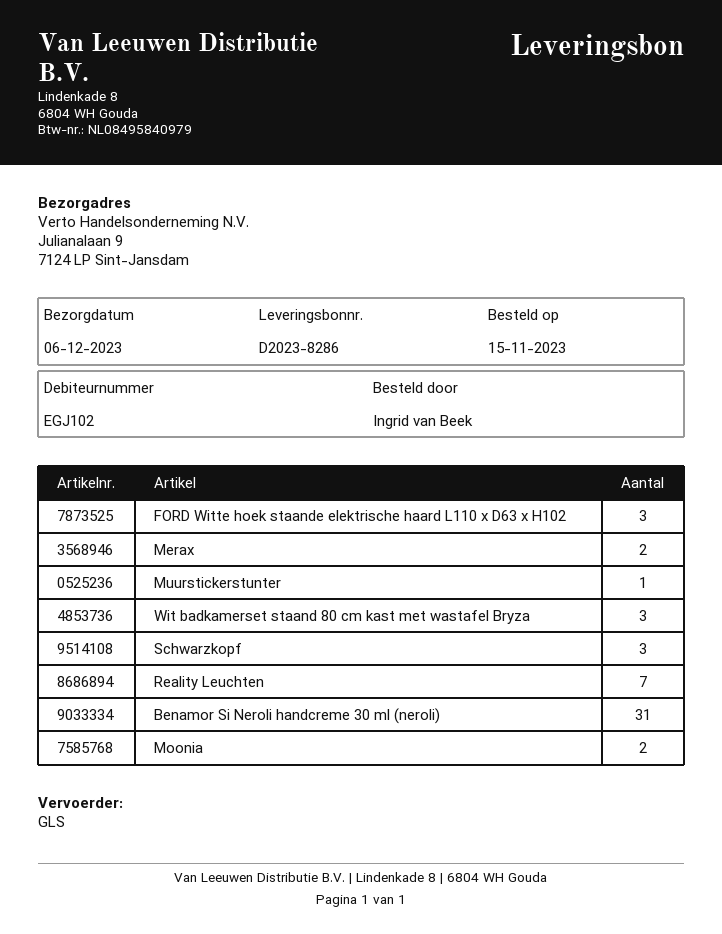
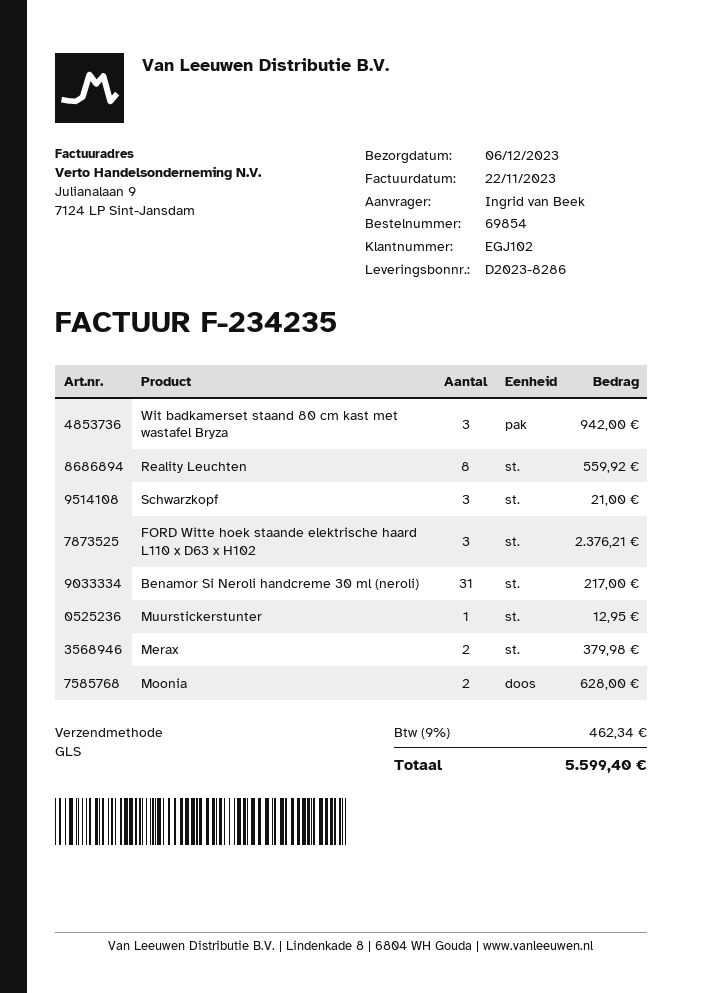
Reality Leuchten: 7 -> 8

